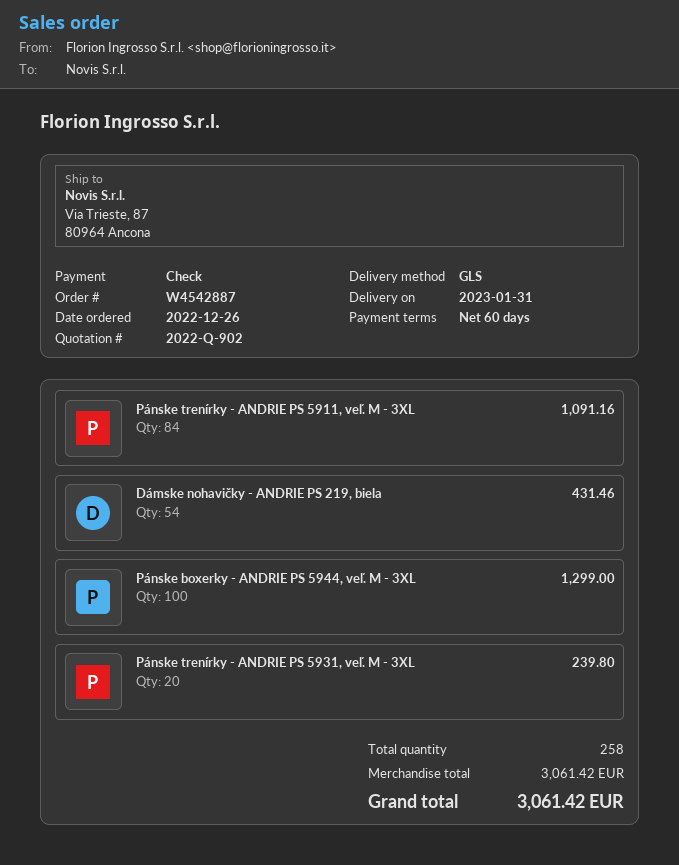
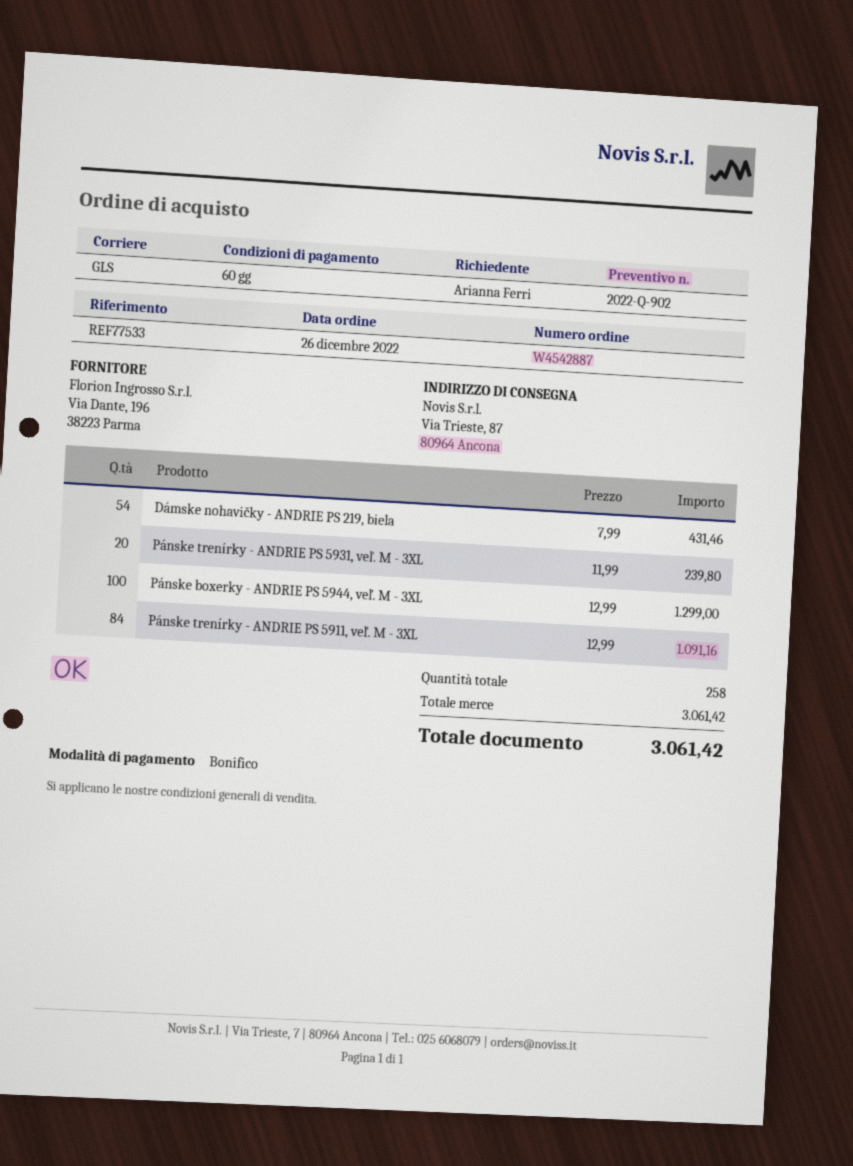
payment method: cheque -> bank transfer

